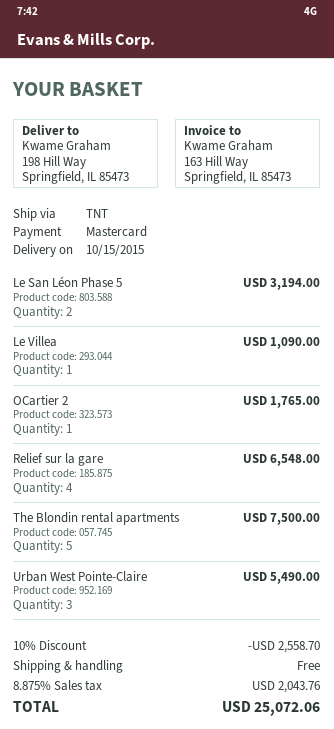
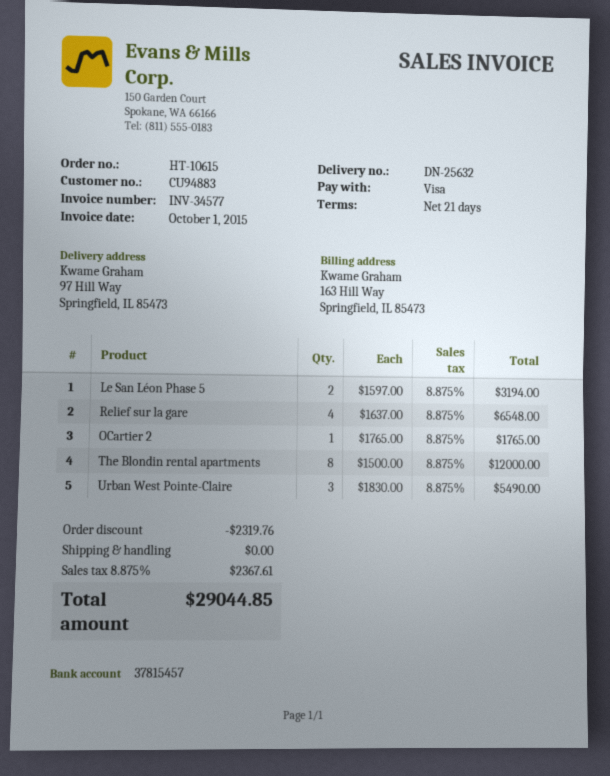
payment method: Mastercard -> Visa
ship to: 198 Hill Way, Springfield, IL 85473 -> 97 Hill Way, Springfield, IL 85473
Le Villea: 1 for 1090.00 -> none
The Blondin rental apartments: 5 for 7500.00 -> 8 for 12000.00
discount: 2558.70 -> 2319.76
tax: 8.875% = 2043.76 -> 8.875% = 2367.61
total: 25072.06 -> 29044.85

